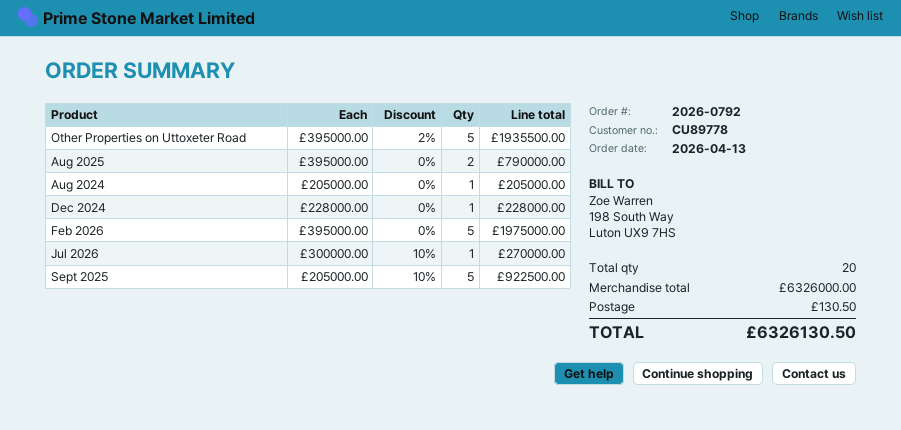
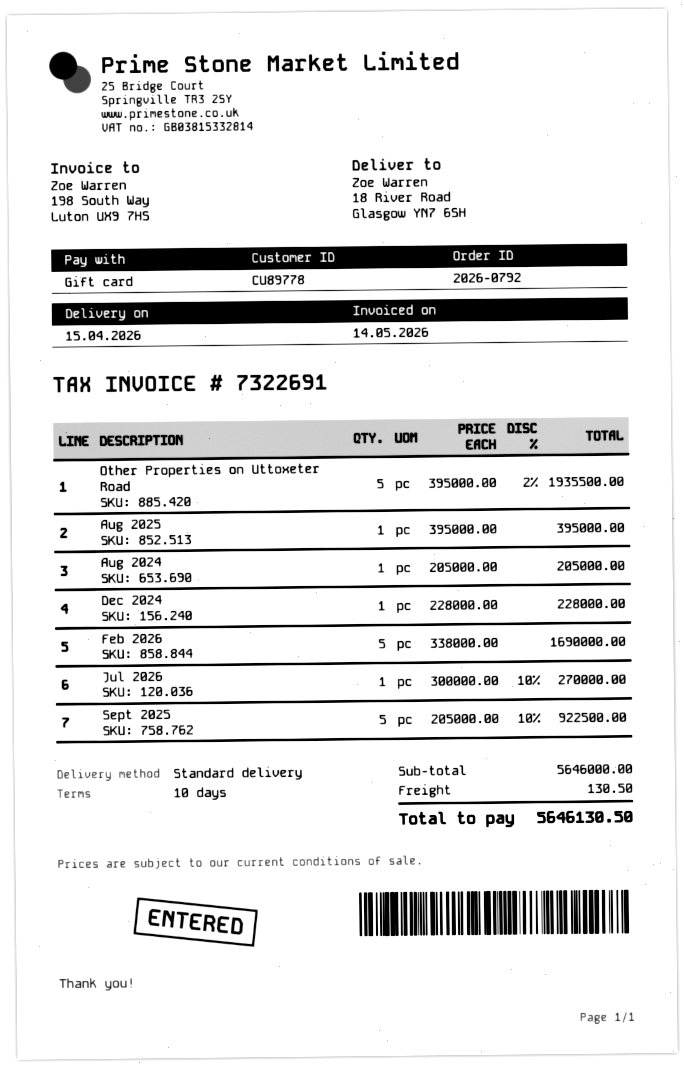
Aug 2025: 2 x 395000.00 = 790000.00 -> 1 x 395000.00 = 395000.00
Feb 2026: 5 x 395000.00 = 1975000.00 -> 5 x 338000.00 = 1690000.00
subtotal: 6326000.00 -> 5646000.00
total: 6326130.50 -> 5646130.50

